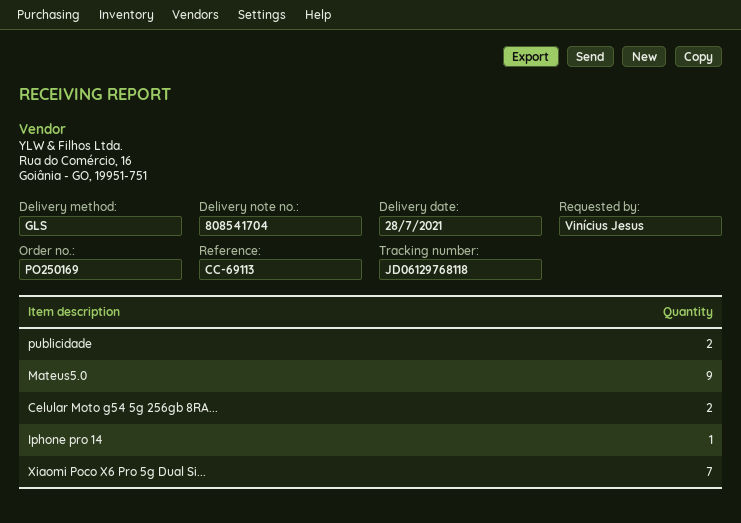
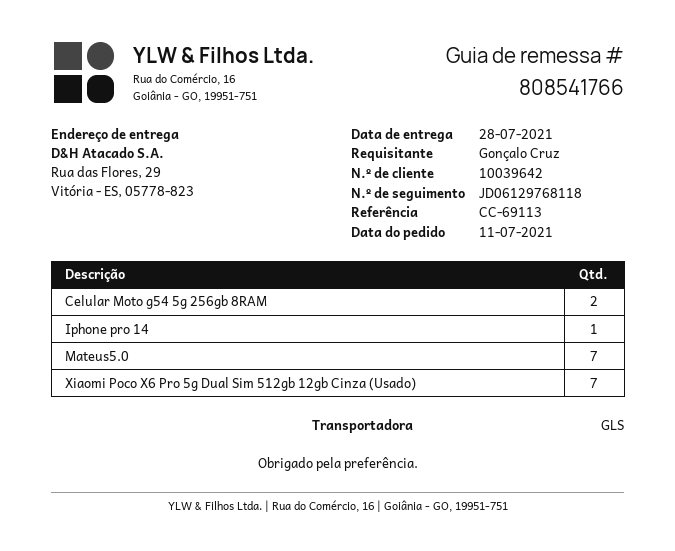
delivery note number: 808541704 -> 808541766
ordered by: Vinícius Jesus -> Gonçalo Cruz
publicidade: 2 -> none
Mateus5.0: 9 -> 7

